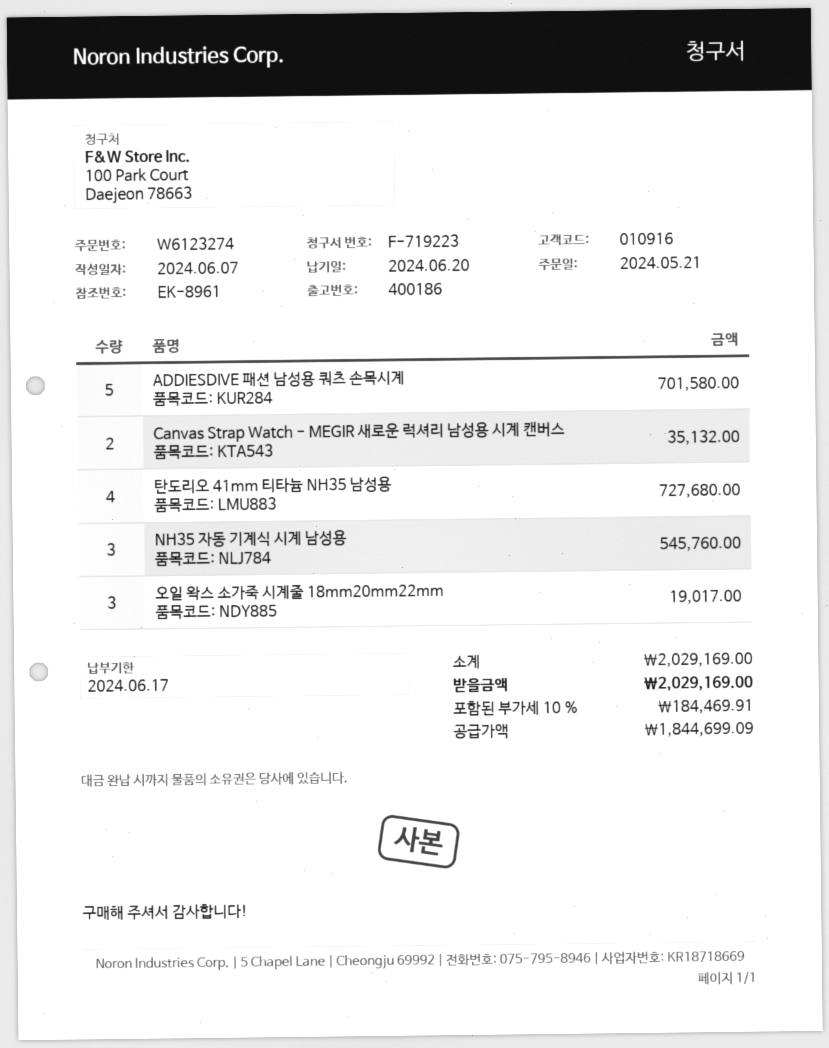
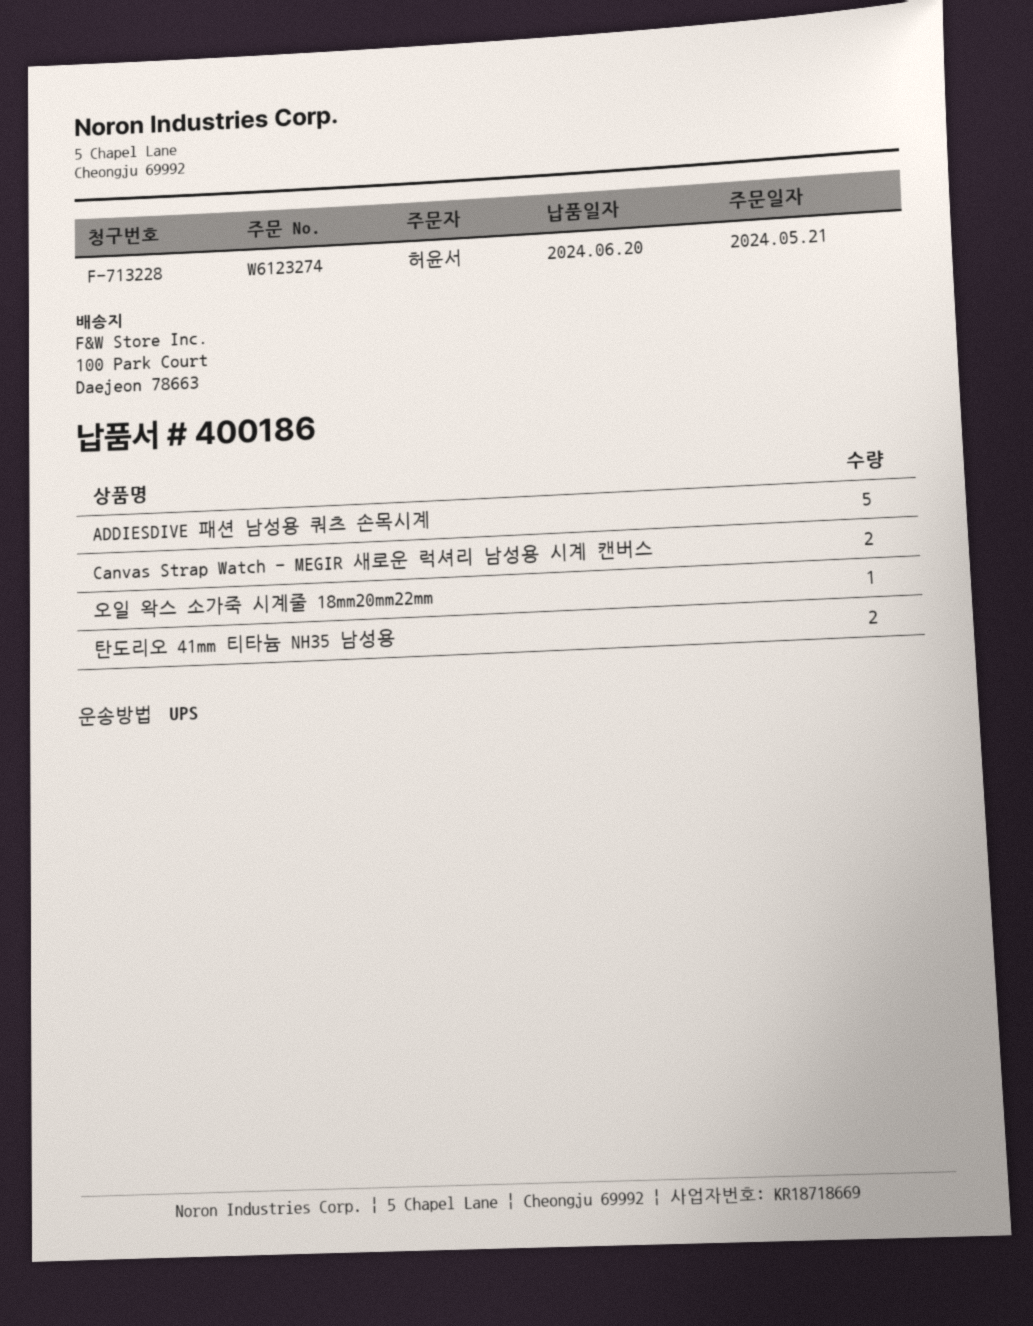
invoice number: F-719223 -> F-713228
탄도리오 41mm 티타늄 NH35 남성용: 4 -> 2
NH35 자동 기계식 시계 남성용: 3 -> none
오일 왁스 소가죽 시계줄 18mm20mm22mm: 3 -> 1

